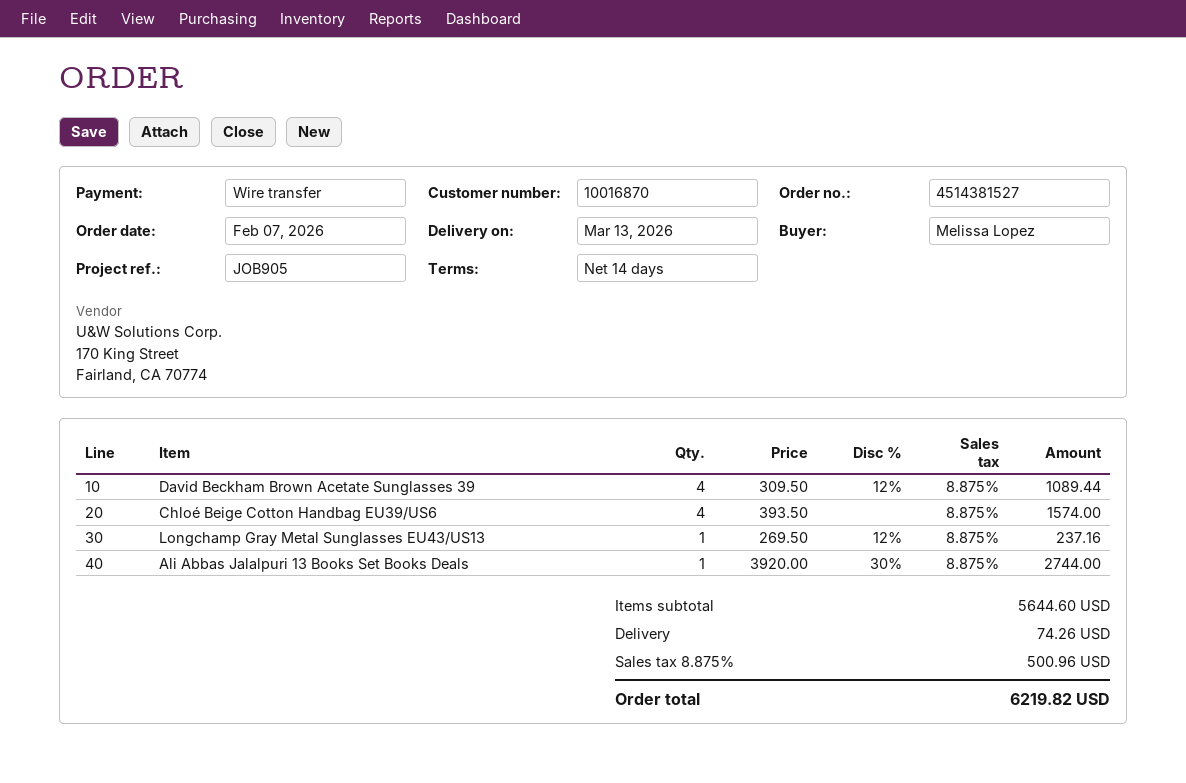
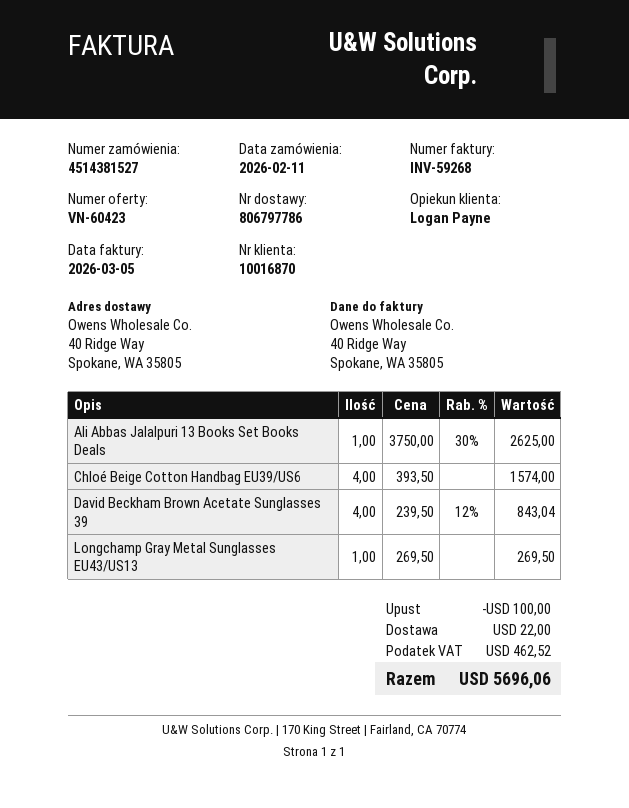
order date: 2026-02-07 -> 2026-02-11
David Beckham Brown Acetate Sunglasses 39: 4 x 309.50 - 12% = 1089.44 -> 4 x 239.50 - 12% = 843.04
Longchamp Gray Metal Sunglasses EU43/US13: 1 x 269.50 - 12% = 237.16 -> 1 x 269.50 = 269.50
Ali Abbas Jalalpuri 13 Books Set Books Deals: 1 x 3920.00 - 30% = 2744.00 -> 1 x 3750.00 - 30% = 2625.00
discount: none -> 100.00
shipping: 74.26 -> 22.00
tax: 500.96 -> 462.52
total: 6219.82 -> 5696.06

